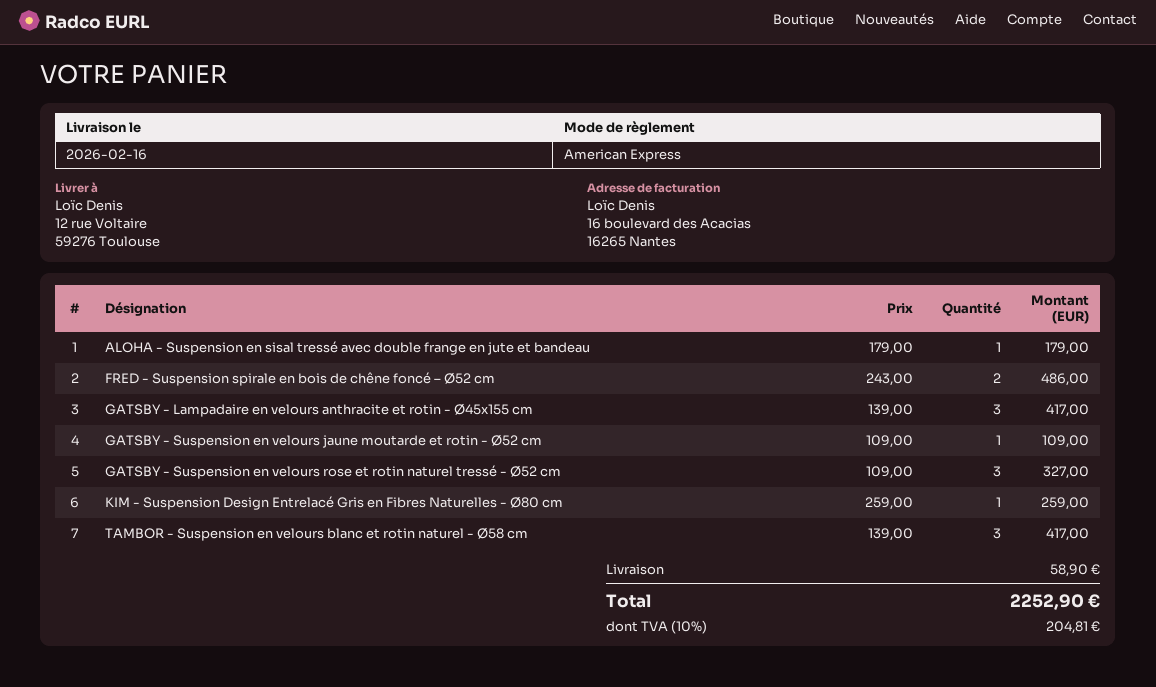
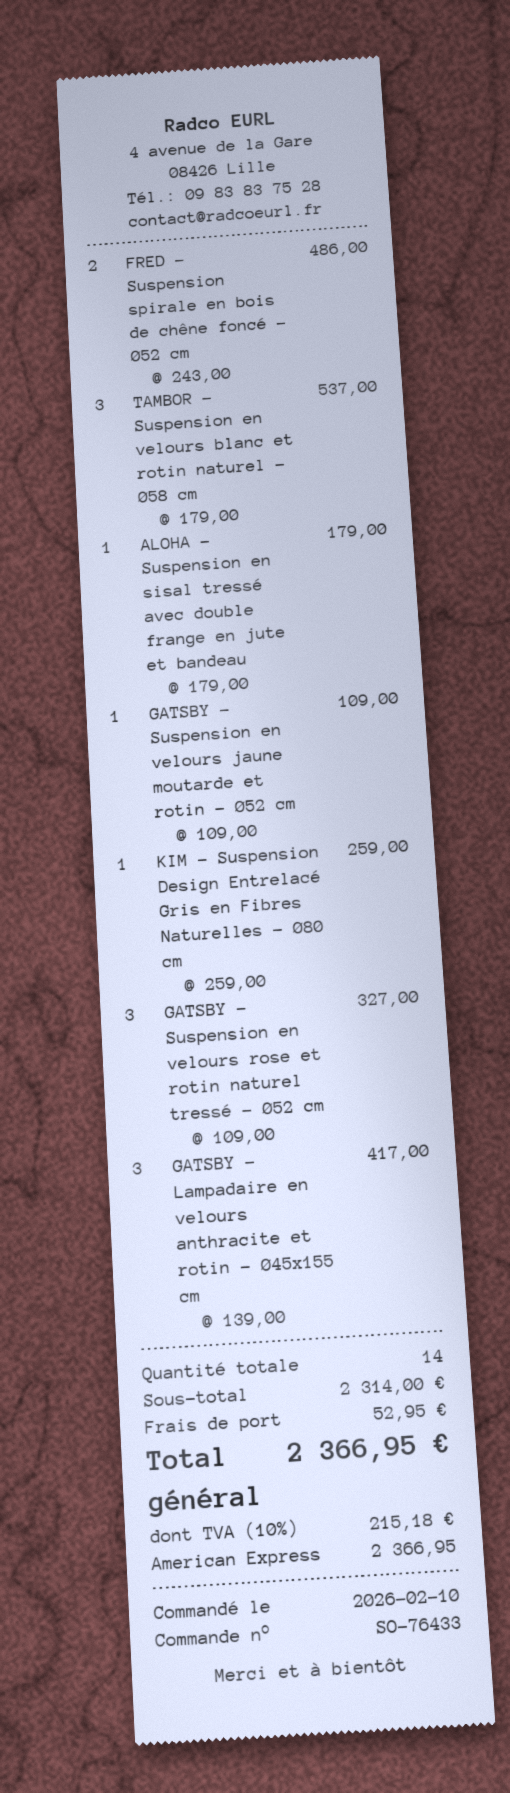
TAMBOR - Suspension en velours blanc et rotin naturel - Ø58 cm: 3 x 139.00 = 417.00 -> 3 x 179.00 = 537.00
shipping: 58.90 -> 52.95
tax: 10% = 204.81 -> 10% = 215.18
total: 2252.90 -> 2366.95

